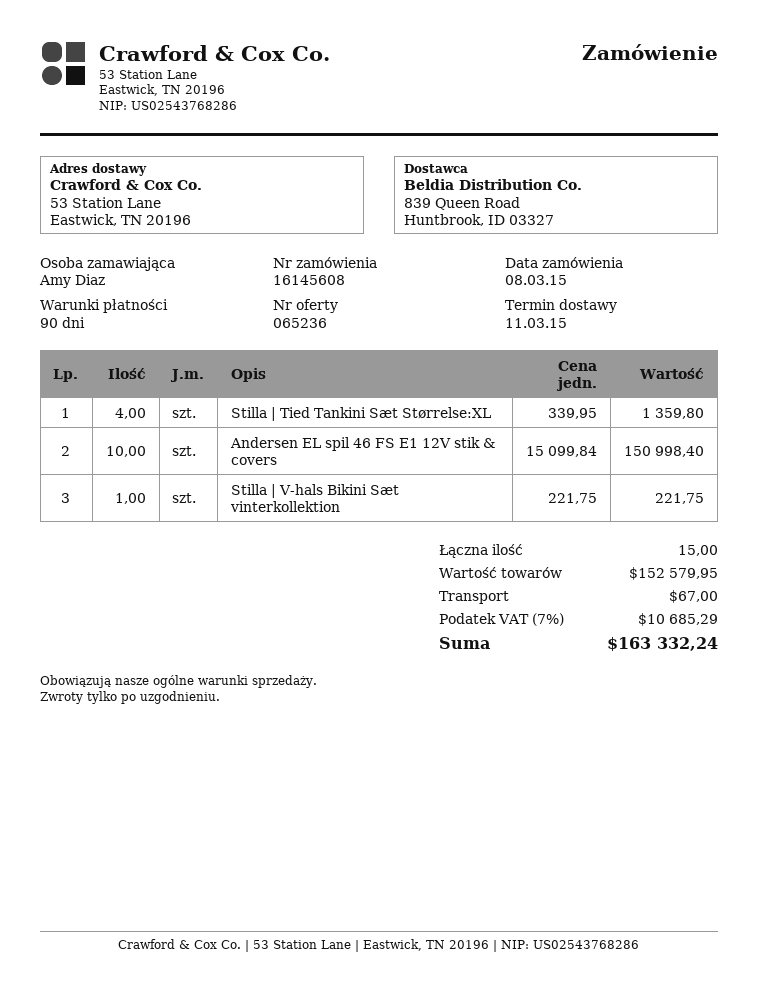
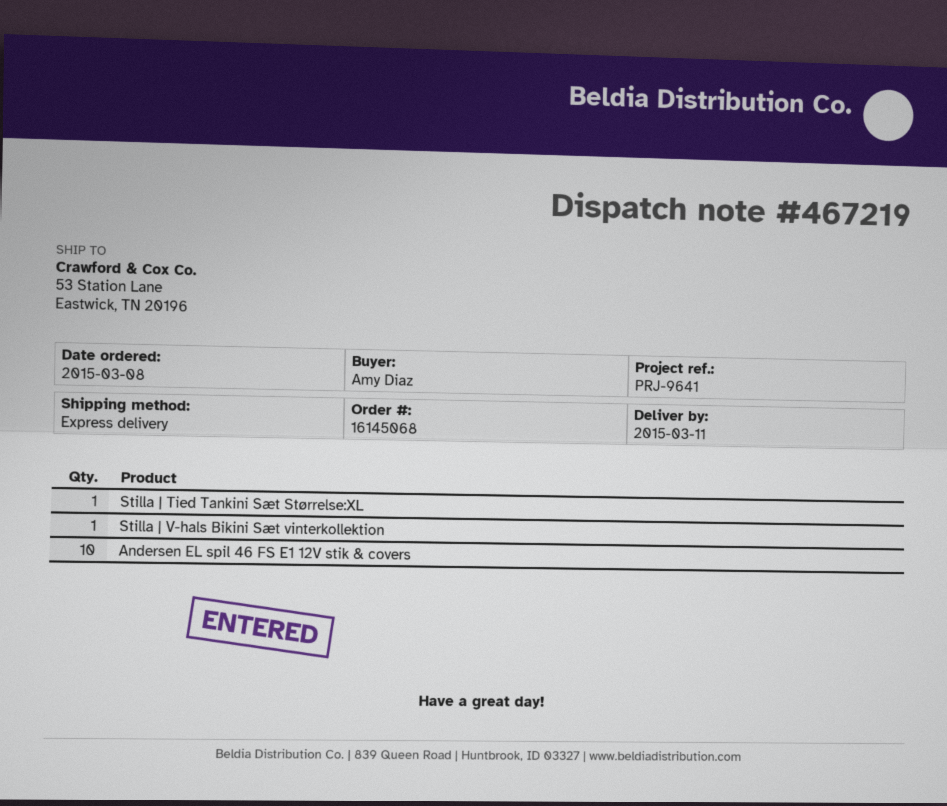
order number: 16145608 -> 16145068
Stilla | Tied Tankini Sæt Størrelse:XL: 4 -> 1

